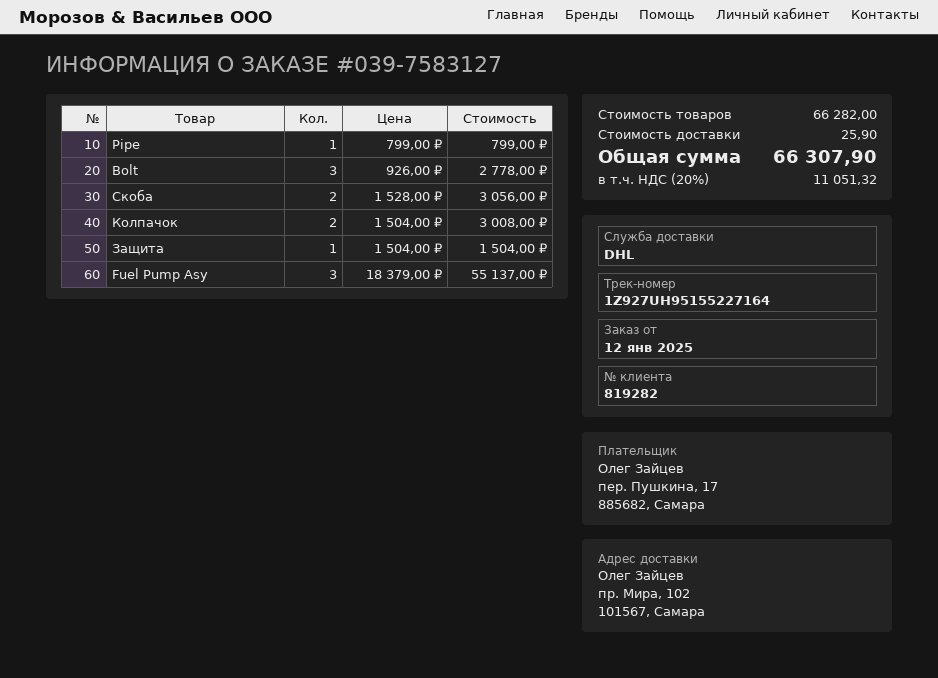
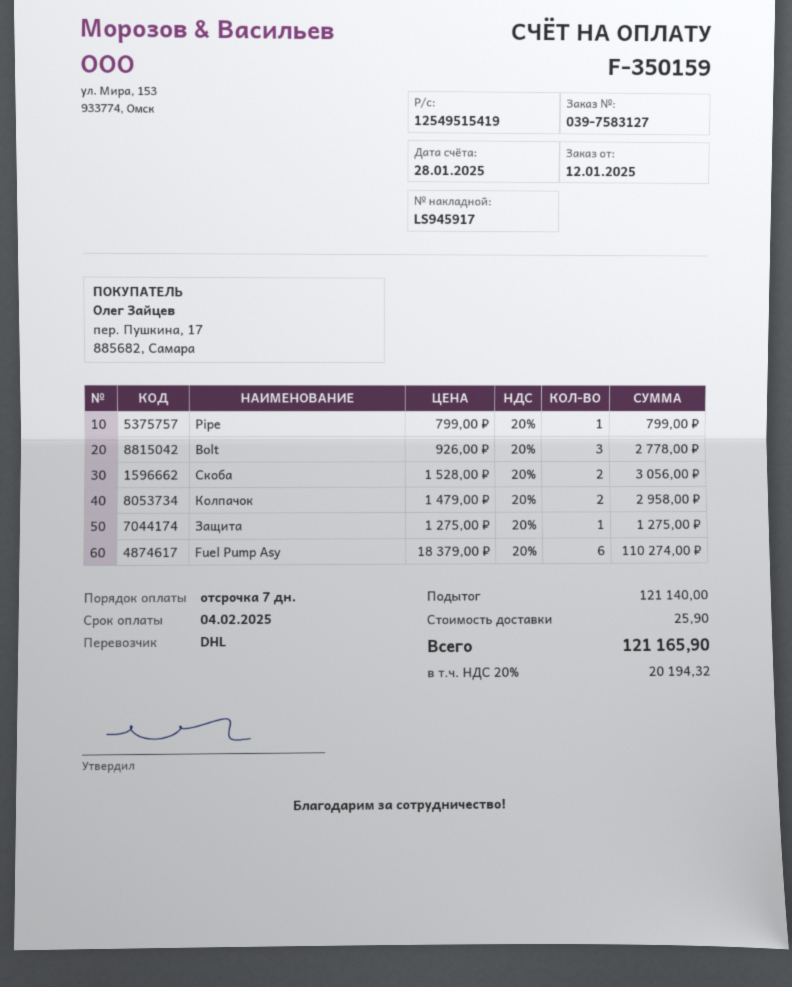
Колпачок: 2 x 1504.00 = 3008.00 -> 2 x 1479.00 = 2958.00
Защита: 1 x 1504.00 = 1504.00 -> 1 x 1275.00 = 1275.00
Fuel Pump Asy: 3 x 18379.00 = 55137.00 -> 6 x 18379.00 = 110274.00
subtotal: 66282.00 -> 121140.00
tax: 20% = 11051.32 -> 20% = 20194.32
total: 66307.90 -> 121165.90

